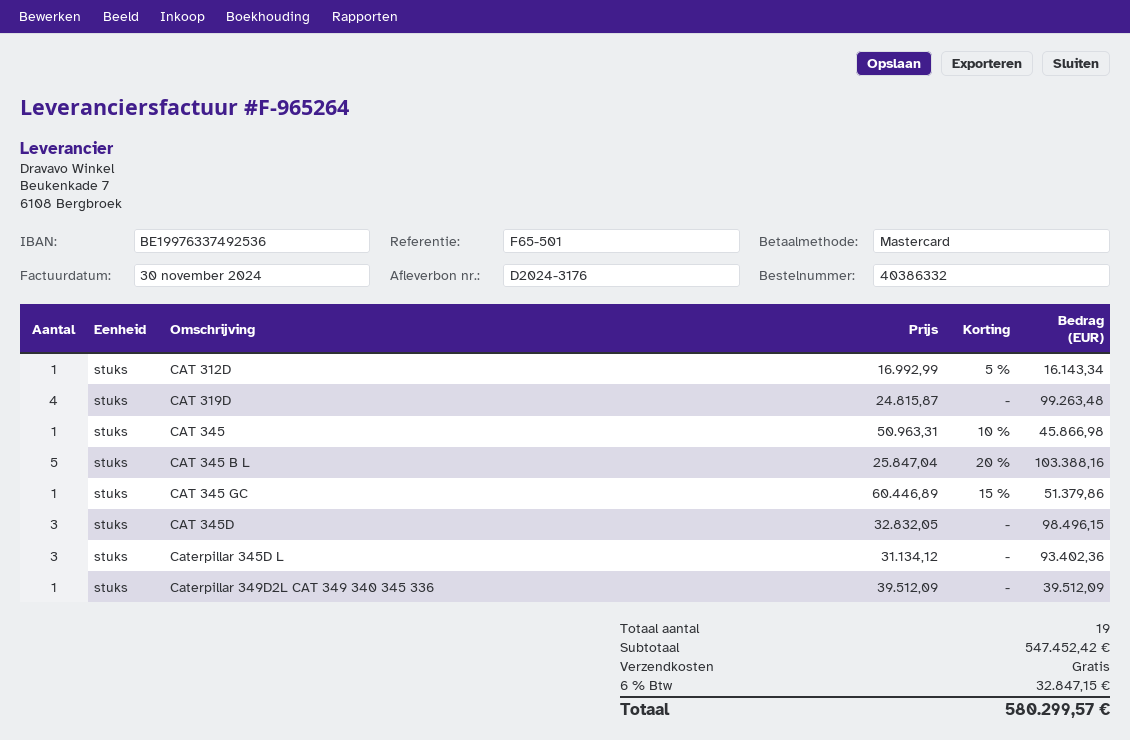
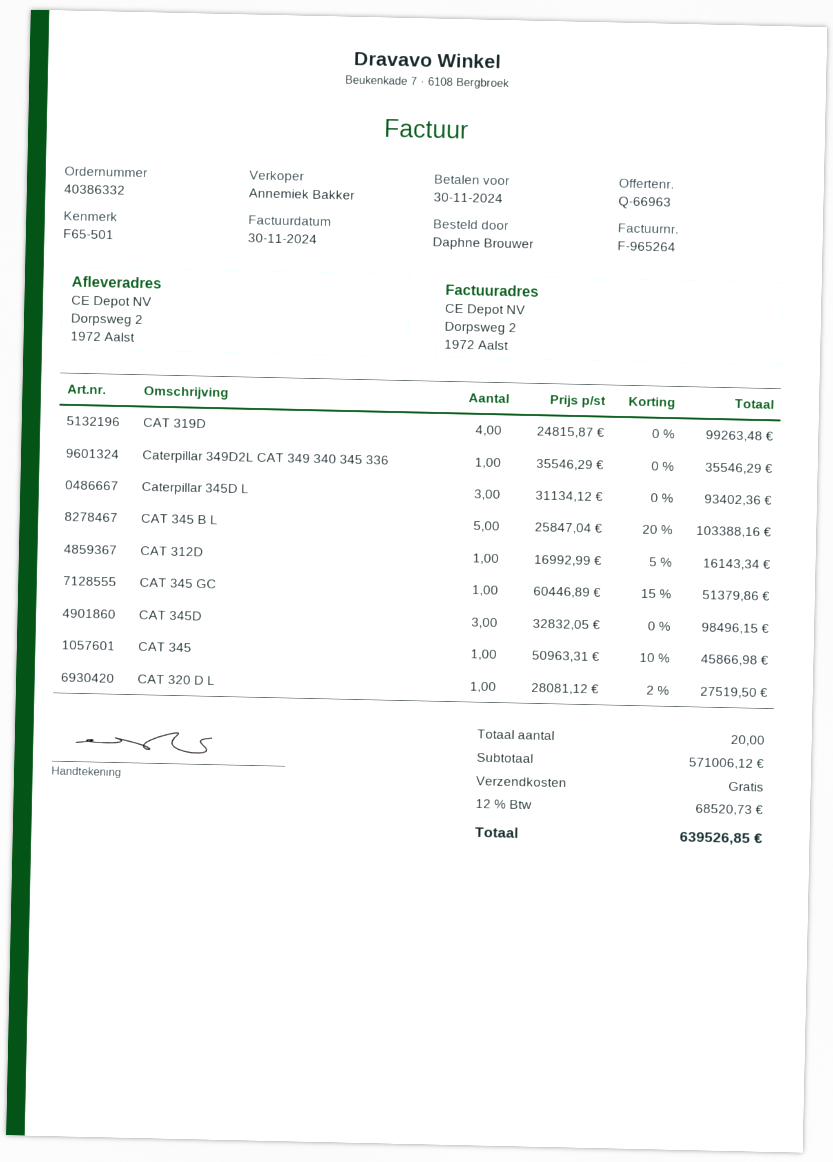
Caterpillar 349D2L CAT 349 340 345 336: 1 x 39512.09 = 39512.09 -> 1 x 35546.29 = 35546.29
CAT 320 D L: none -> 1 x 28081.12 - 2% = 27519.50
total quantity: 19 -> 20
subtotal: 547452.42 -> 571006.12
tax: 6% = 32847.15 -> 12% = 68520.73
total: 580299.57 -> 639526.85

